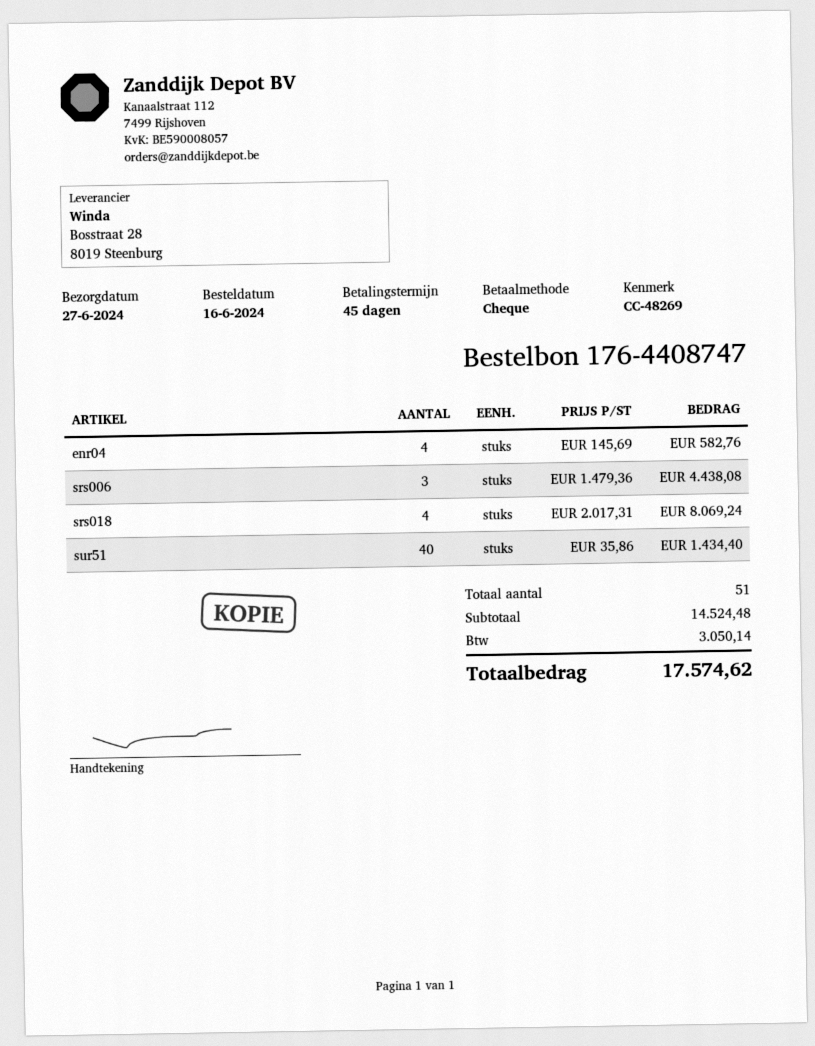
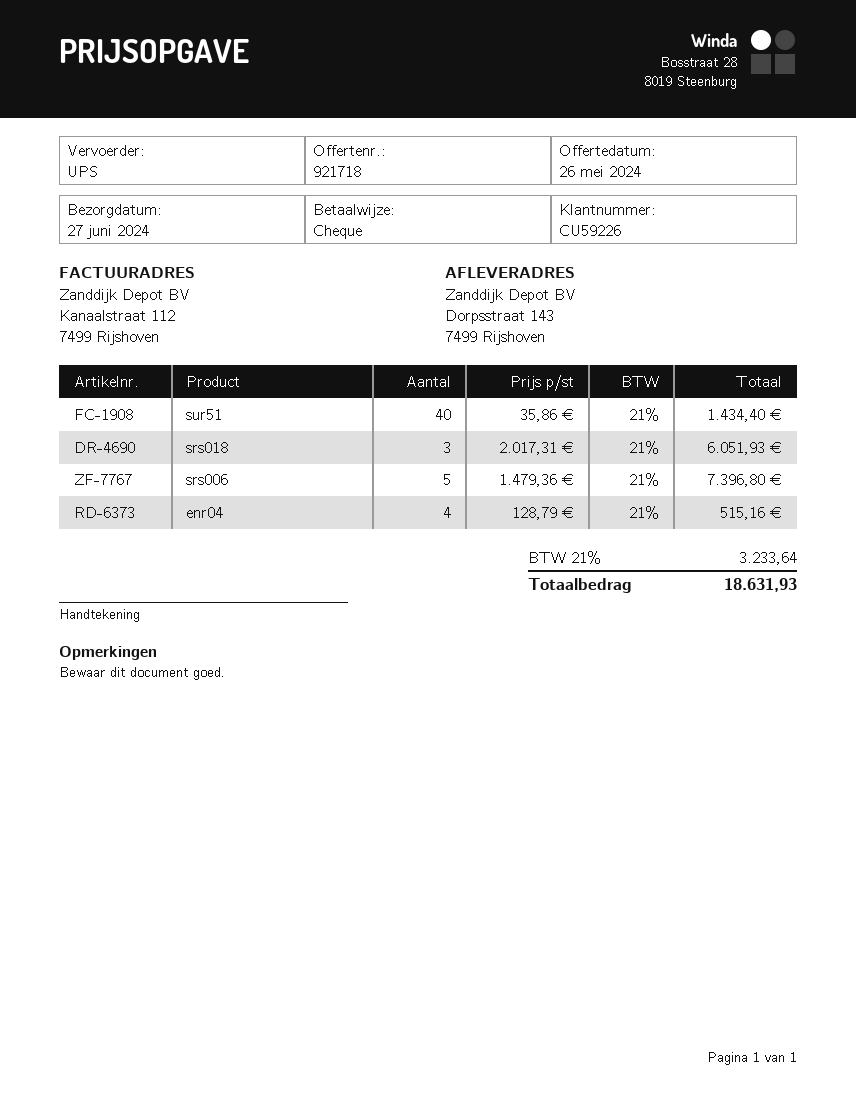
enr04: 4 x 145.69 = 582.76 -> 4 x 128.79 = 515.16
srs006: 3 x 1479.36 = 4438.08 -> 5 x 1479.36 = 7396.80
srs018: 4 x 2017.31 = 8069.24 -> 3 x 2017.31 = 6051.93
tax: 3050.14 -> 3233.64
total: 17574.62 -> 18631.93

